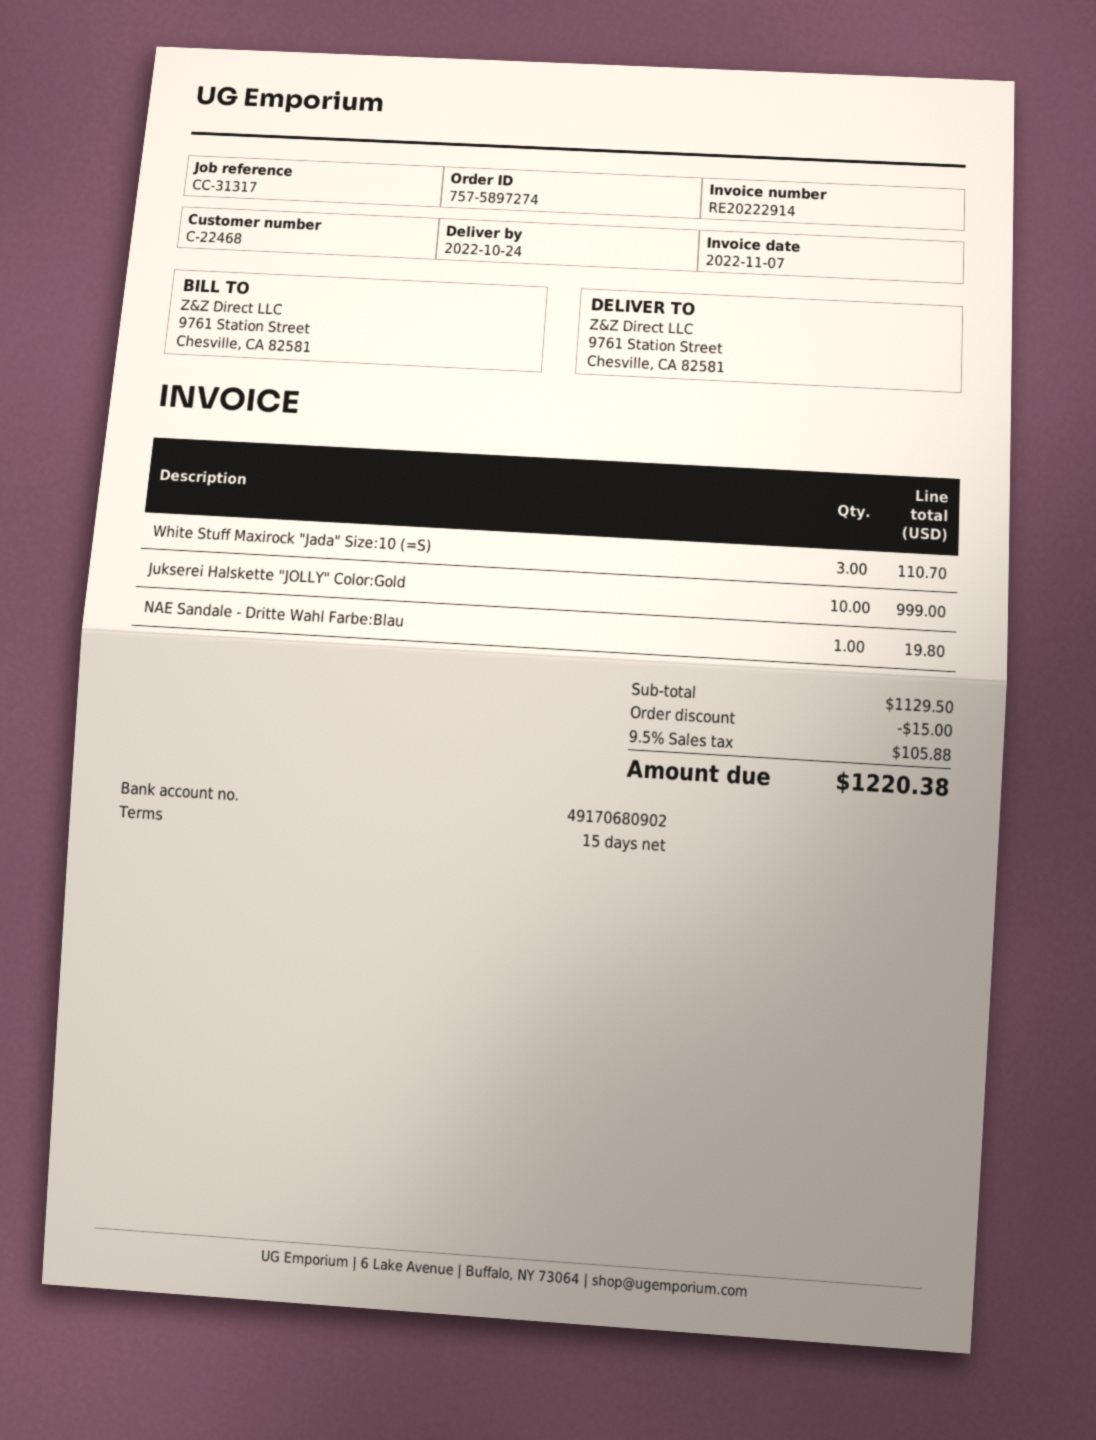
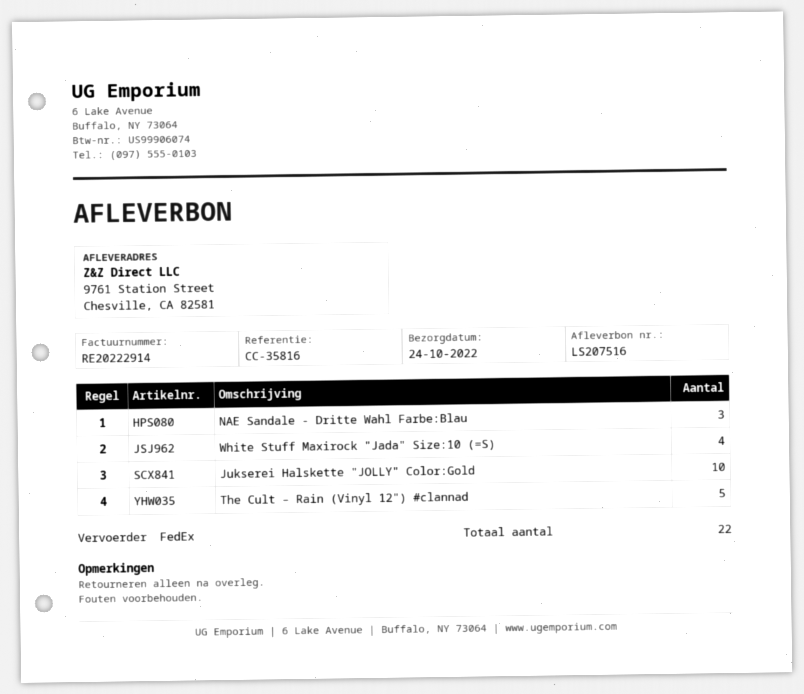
reference: CC-31317 -> CC-35816
White Stuff Maxirock "Jada" Size:10 (=S): 3 -> 4
NAE Sandale - Dritte Wahl Farbe:Blau: 1 -> 3
The Cult – Rain (Vinyl 12") #clannad: none -> 5

